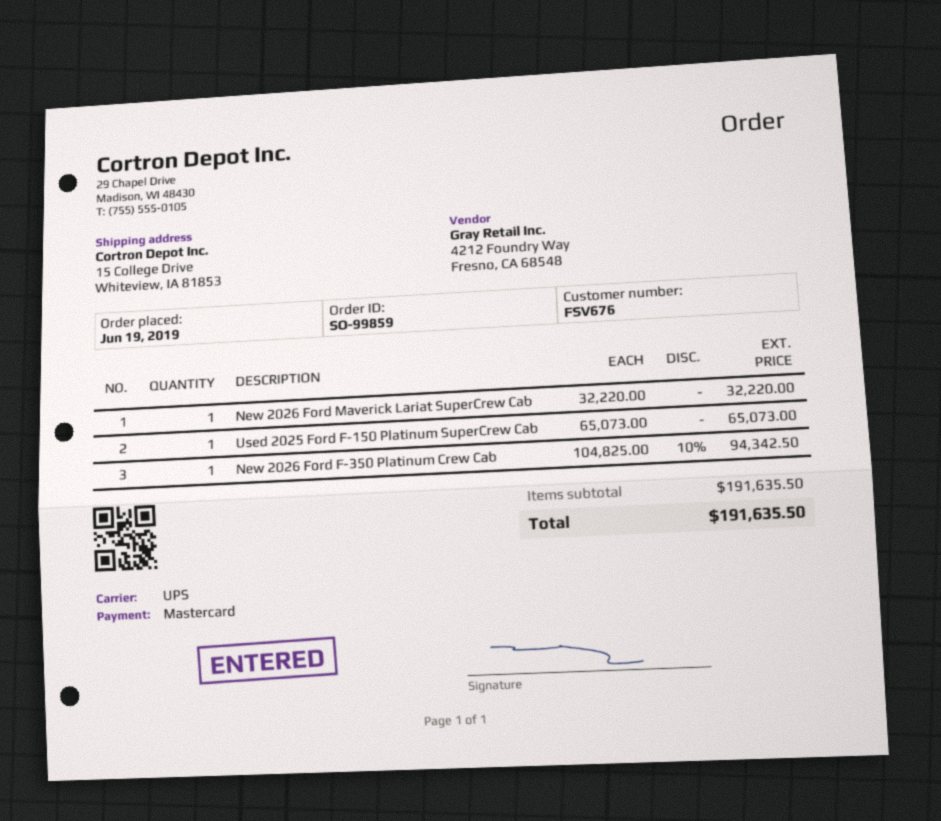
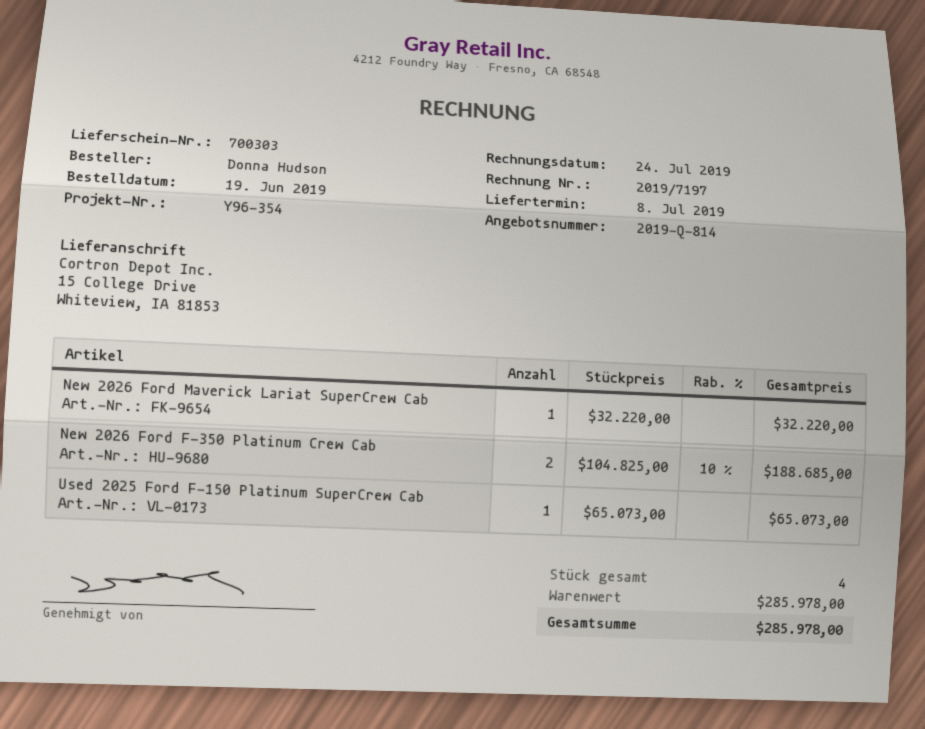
New 2026 Ford F-350 Platinum Crew Cab: 1 x 104825.00 - 10% = 94342.50 -> 2 x 104825.00 - 10% = 188685.00
subtotal: 191635.50 -> 285978.00
total: 191635.50 -> 285978.00

